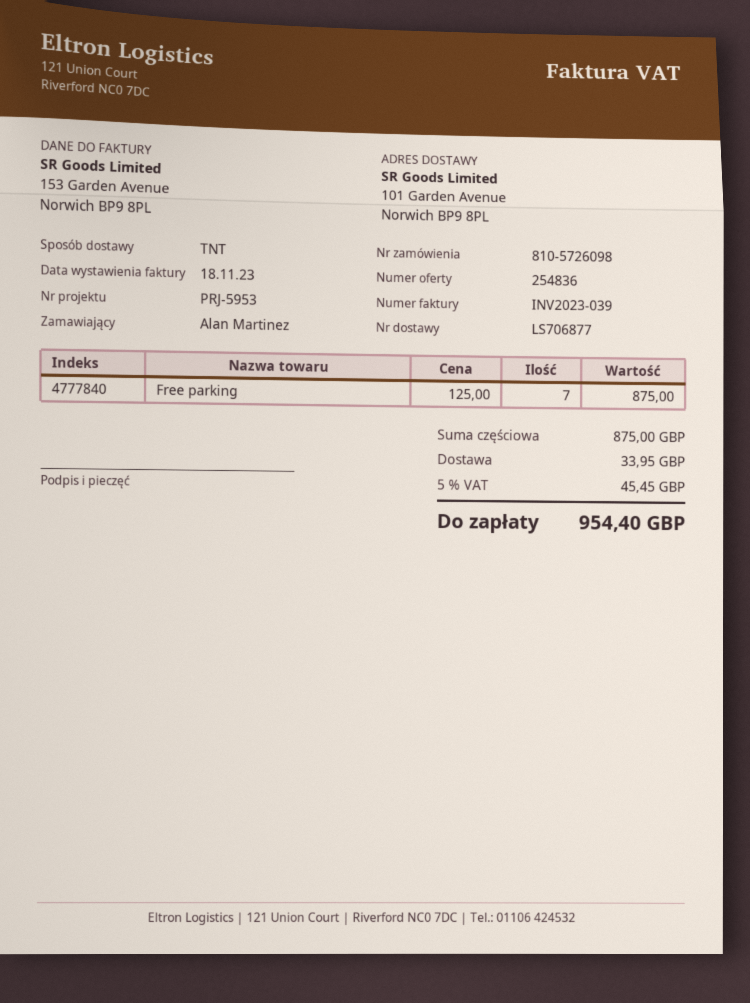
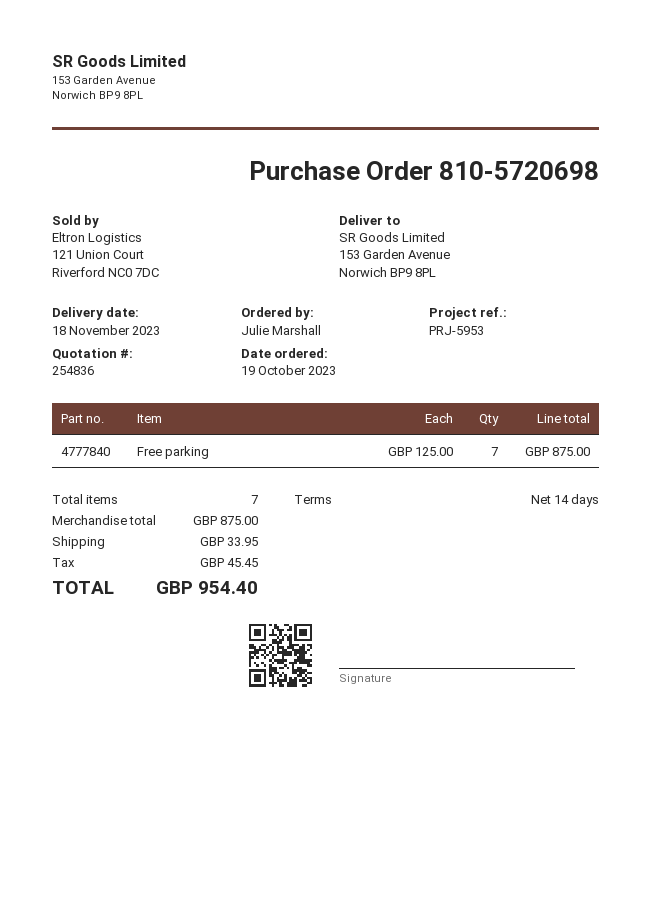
order number: 810-5726098 -> 810-5720698
ordered by: Alan Martinez -> Julie Marshall
ship to: 101 Garden Avenue, Norwich BP9 8PL -> 153 Garden Avenue, Norwich BP9 8PL

